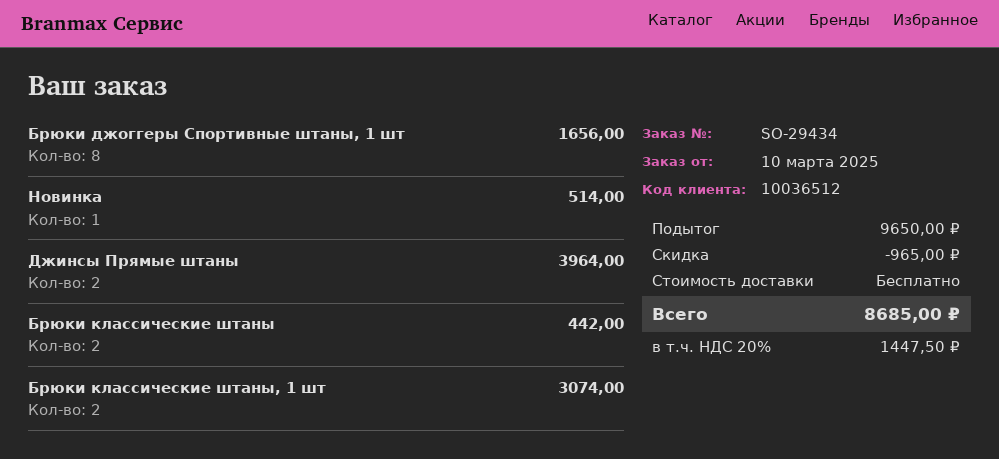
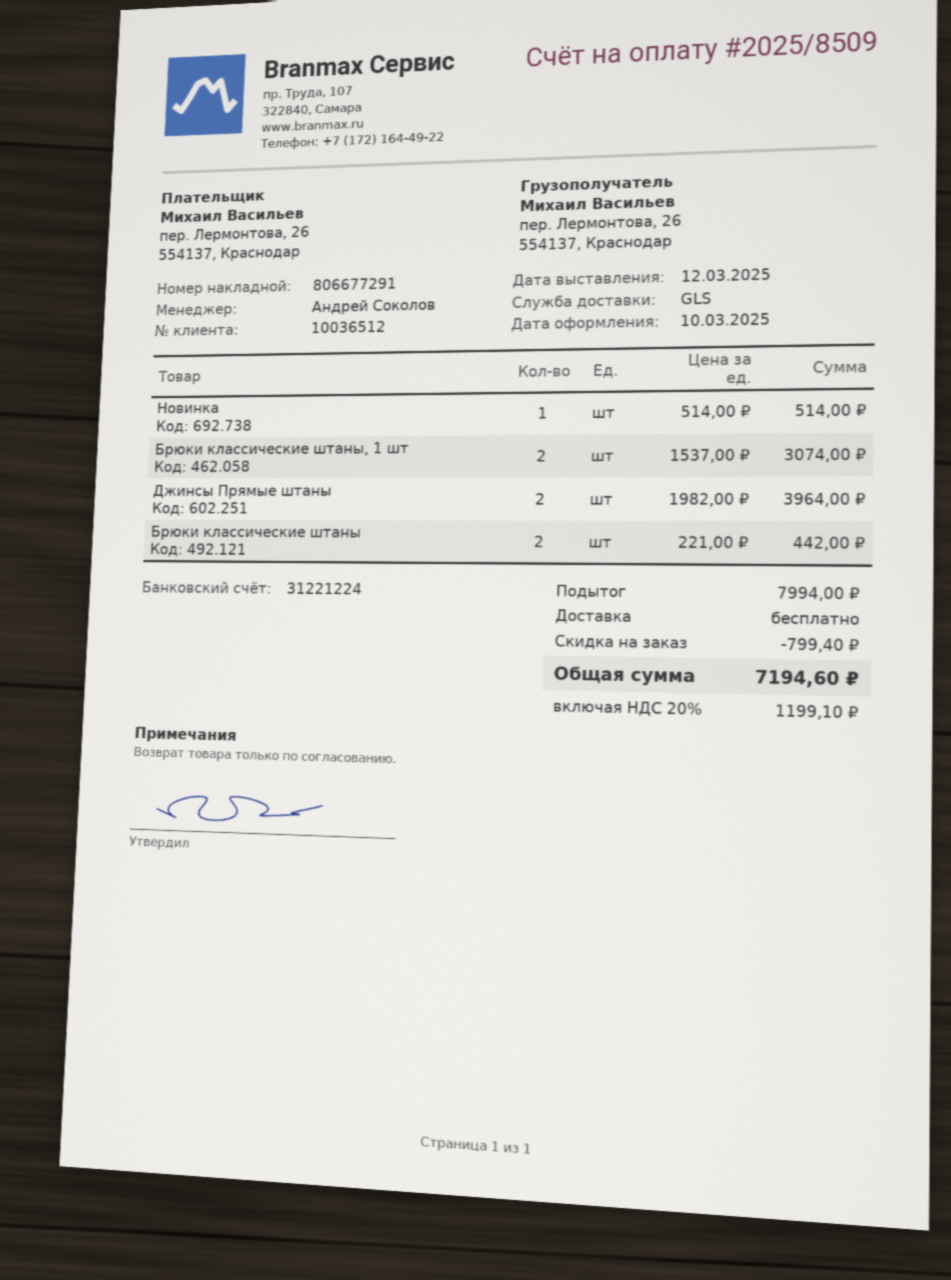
Брюки джоггеры Спортивные штаны, 1 шт: 8 for 1656.00 -> none
subtotal: 9650.00 -> 7994.00
discount: 965.00 -> 799.40
tax: 20% = 1447.50 -> 20% = 1199.10
total: 8685.00 -> 7194.60

